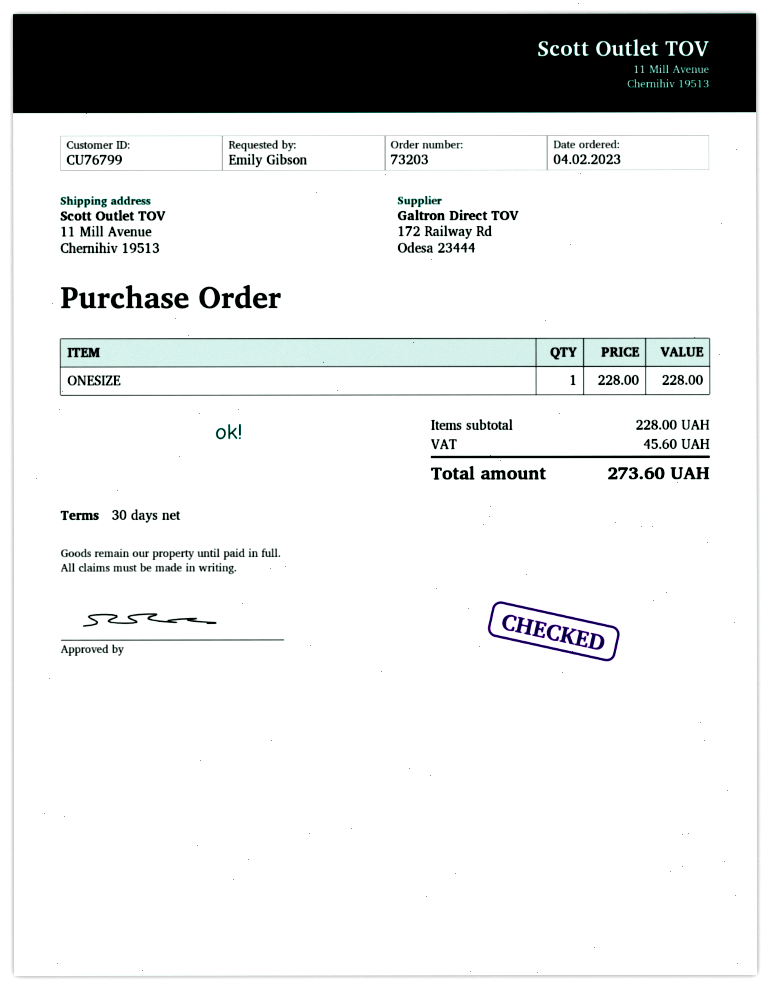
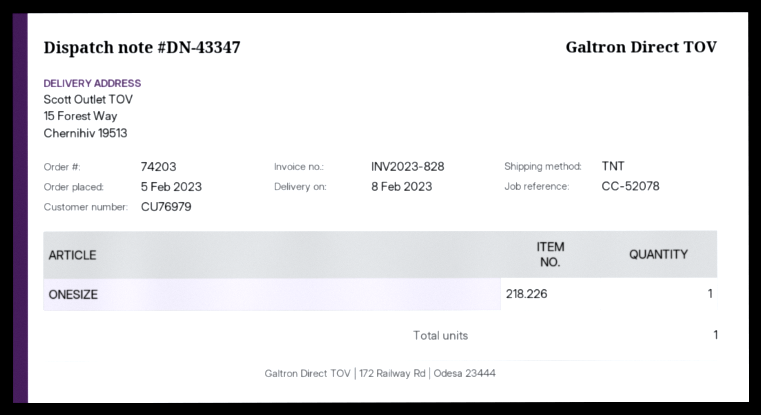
order number: 73203 -> 74203
order date: 2023-02-04 -> 2023-02-05
customer number: CU76799 -> CU76979
ship to: 11 Mill Avenue, Chernihiv 19513 -> 15 Forest Way, Chernihiv 19513

